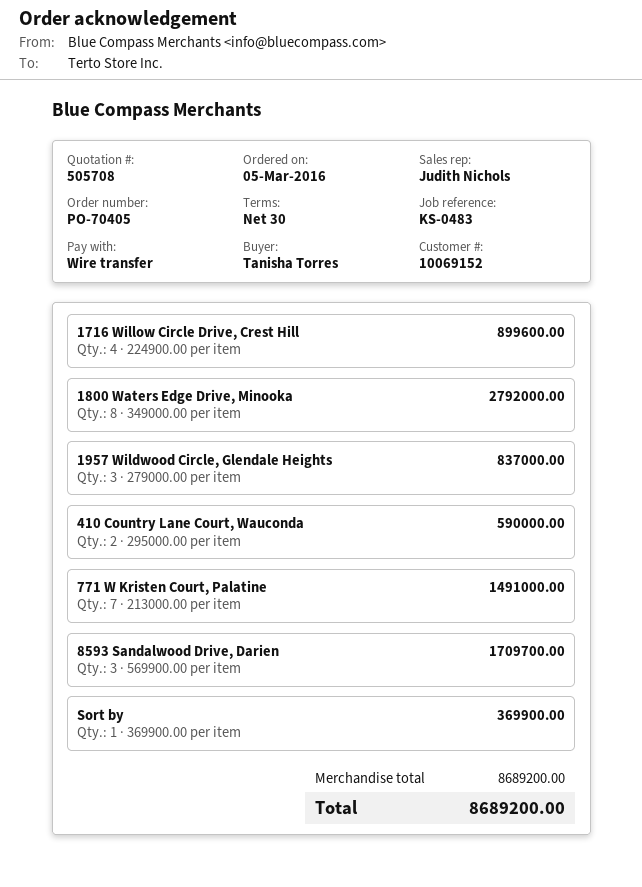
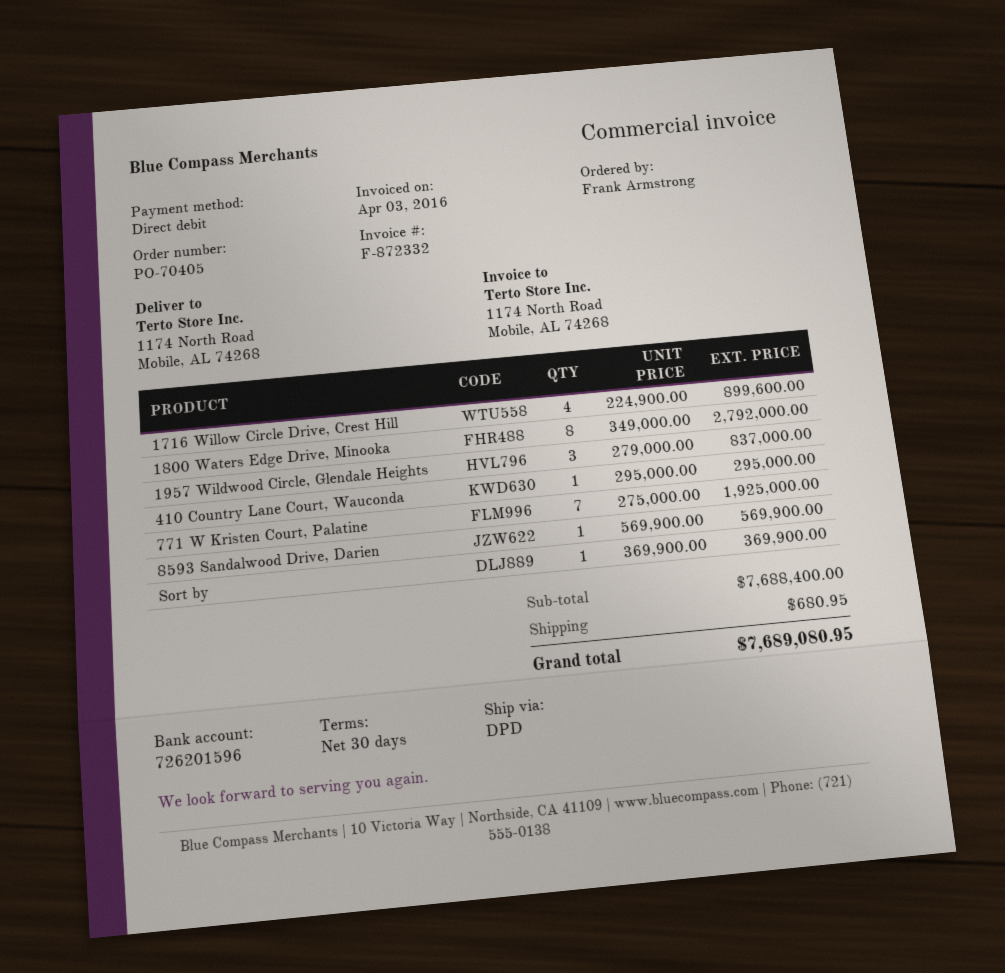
ordered by: Tanisha Torres -> Frank Armstrong
payment method: bank transfer -> direct debit
410 Country Lane Court, Wauconda: 2 x 295000.00 = 590000.00 -> 1 x 295000.00 = 295000.00
771 W Kristen Court, Palatine: 7 x 213000.00 = 1491000.00 -> 7 x 275000.00 = 1925000.00
8593 Sandalwood Drive, Darien: 3 x 569900.00 = 1709700.00 -> 1 x 569900.00 = 569900.00
subtotal: 8689200.00 -> 7688400.00
shipping: none -> 680.95
total: 8689200.00 -> 7689080.95

